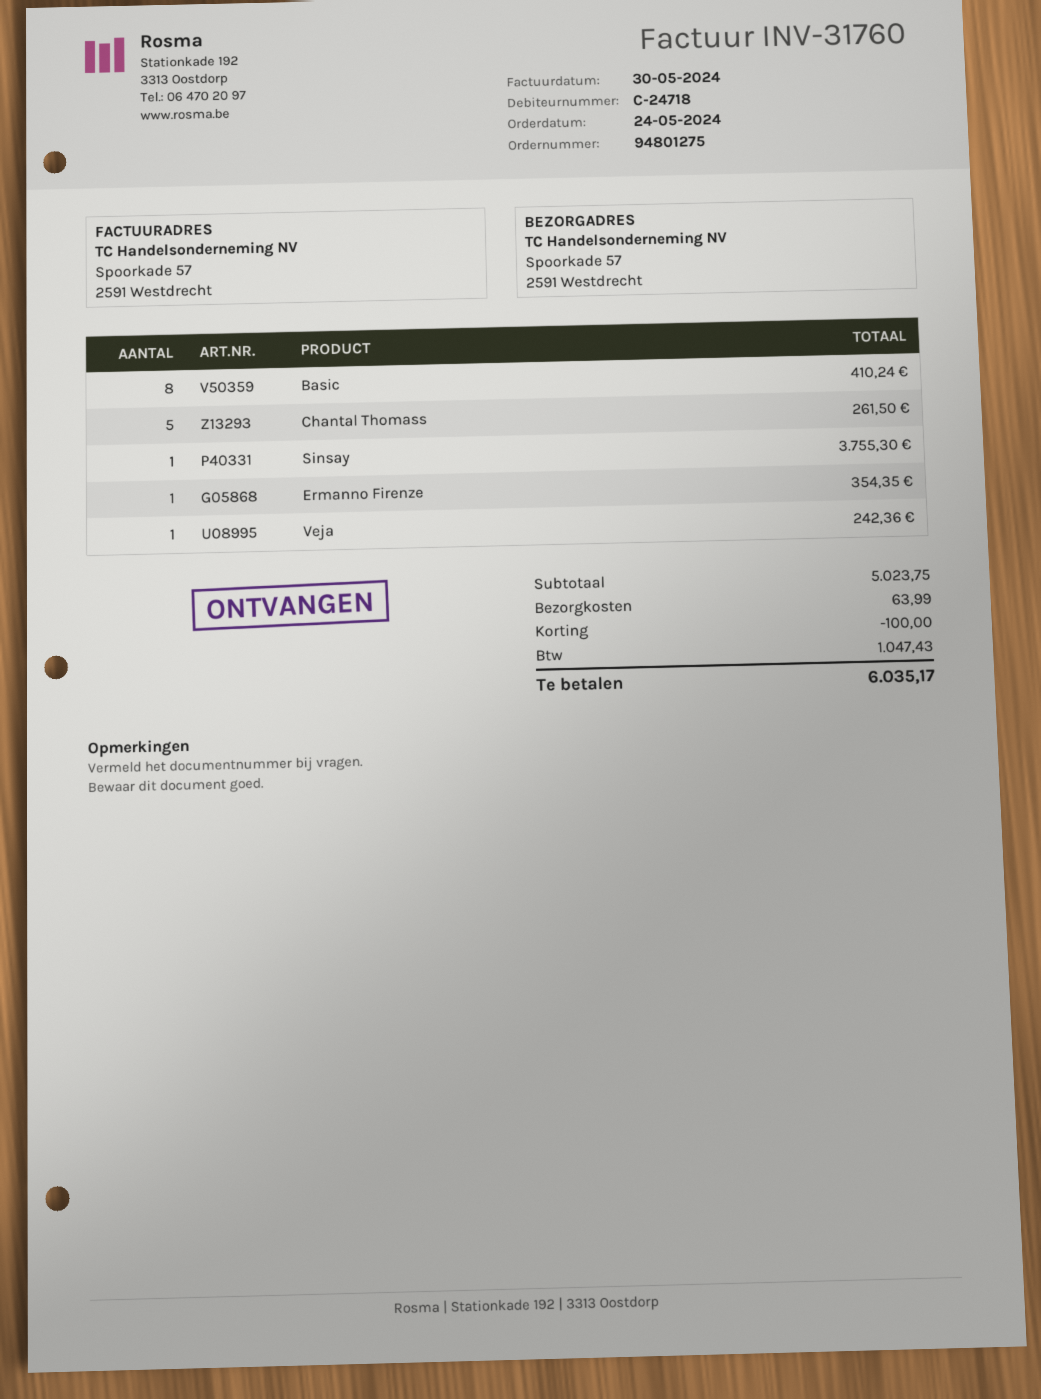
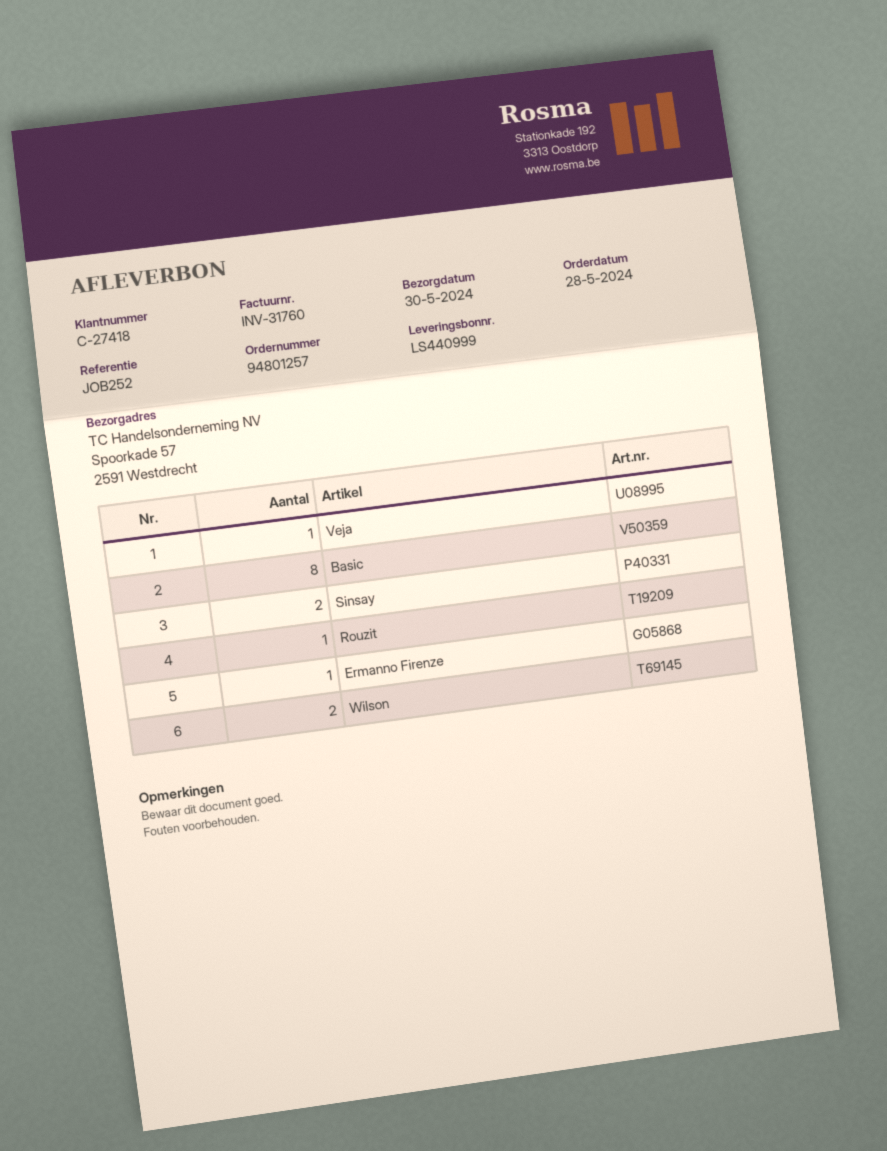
order number: 94801275 -> 94801257
order date: 2024-05-24 -> 2024-05-28
customer number: C-24718 -> C-27418
Chantal Thomass: 5 -> none
Sinsay: 1 -> 2
Rouzit: none -> 1
Wilson: none -> 2

